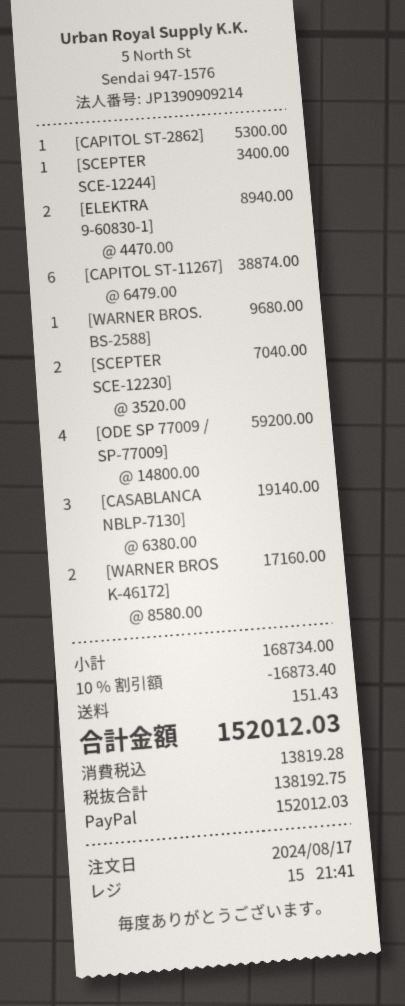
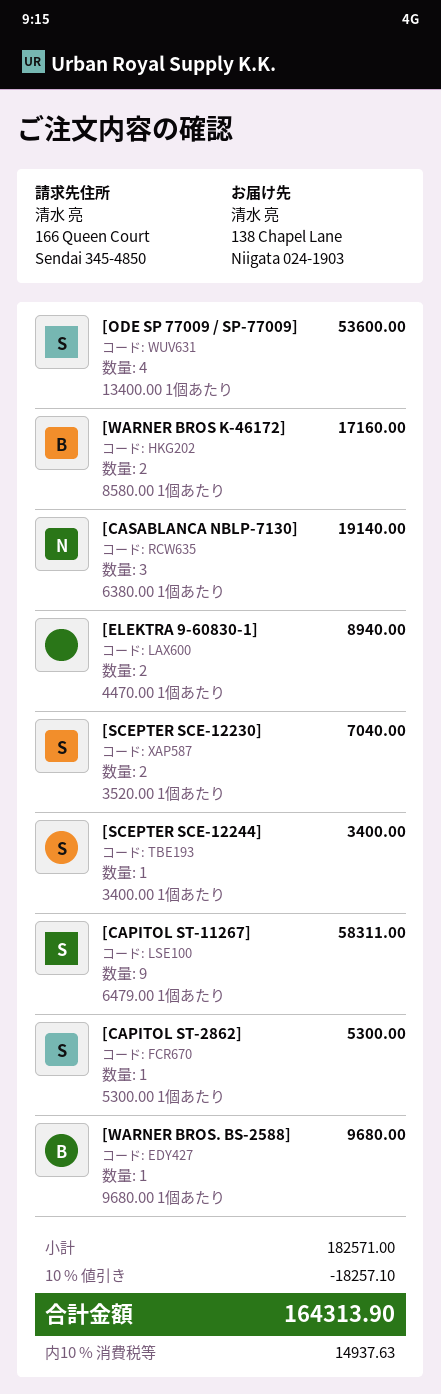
[CAPITOL ST-11267]: 6 x 6479.00 = 38874.00 -> 9 x 6479.00 = 58311.00
[ODE SP 77009 / SP-77009]: 4 x 14800.00 = 59200.00 -> 4 x 13400.00 = 53600.00
subtotal: 168734.00 -> 182571.00
discount: 10% = 16873.40 -> 10% = 18257.10
shipping: 151.43 -> none
tax: 13819.28 -> 14937.63
total: 152012.03 -> 164313.90

